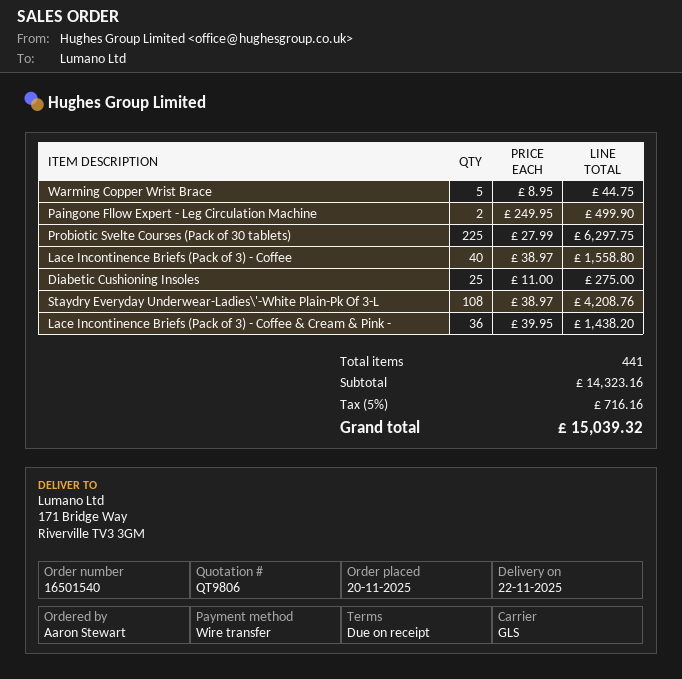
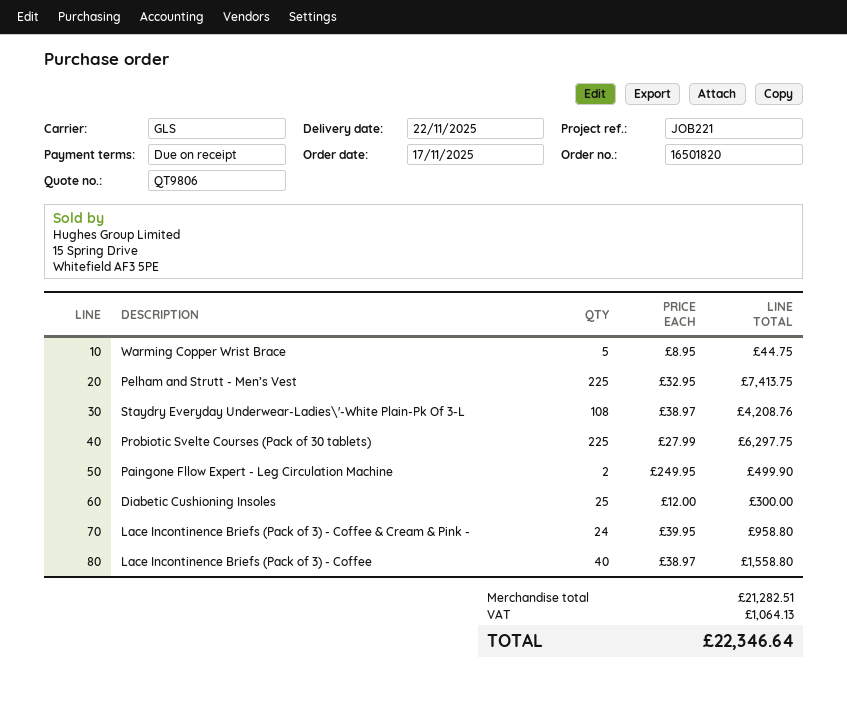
order number: 16501540 -> 16501820
order date: 2025-11-20 -> 2025-11-17
Diabetic Cushioning Insoles: 25 x 11.00 = 275.00 -> 25 x 12.00 = 300.00
Lace Incontinence Briefs (Pack of 3) - Coffee & Cream & Pink -: 36 x 39.95 = 1438.20 -> 24 x 39.95 = 958.80
Pelham and Strutt - Men’s Vest: none -> 225 x 32.95 = 7413.75
subtotal: 14323.16 -> 21282.51
tax: 716.16 -> 1064.13
total: 15039.32 -> 22346.64

